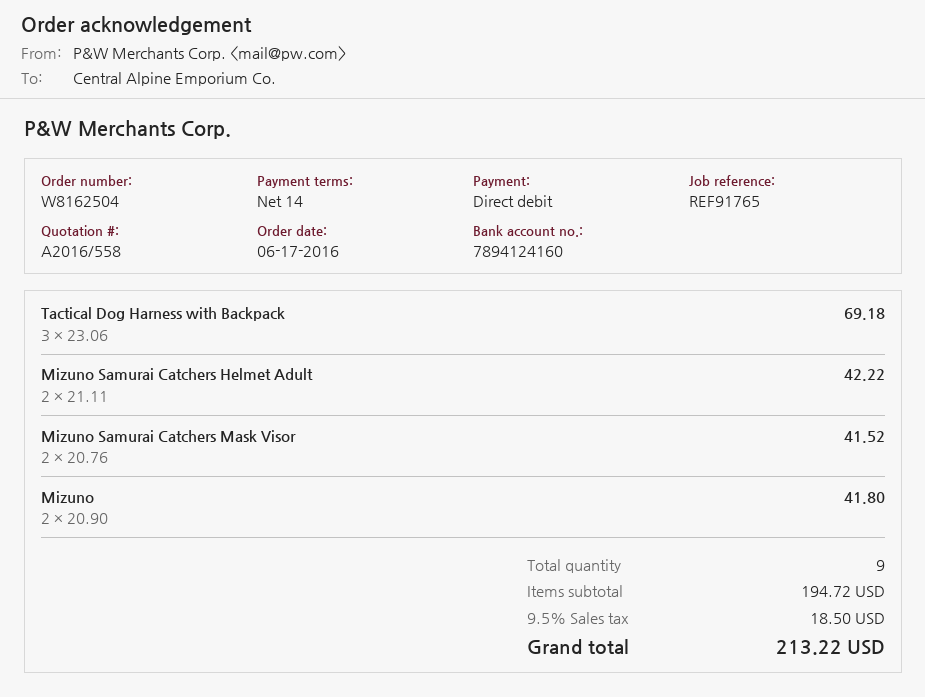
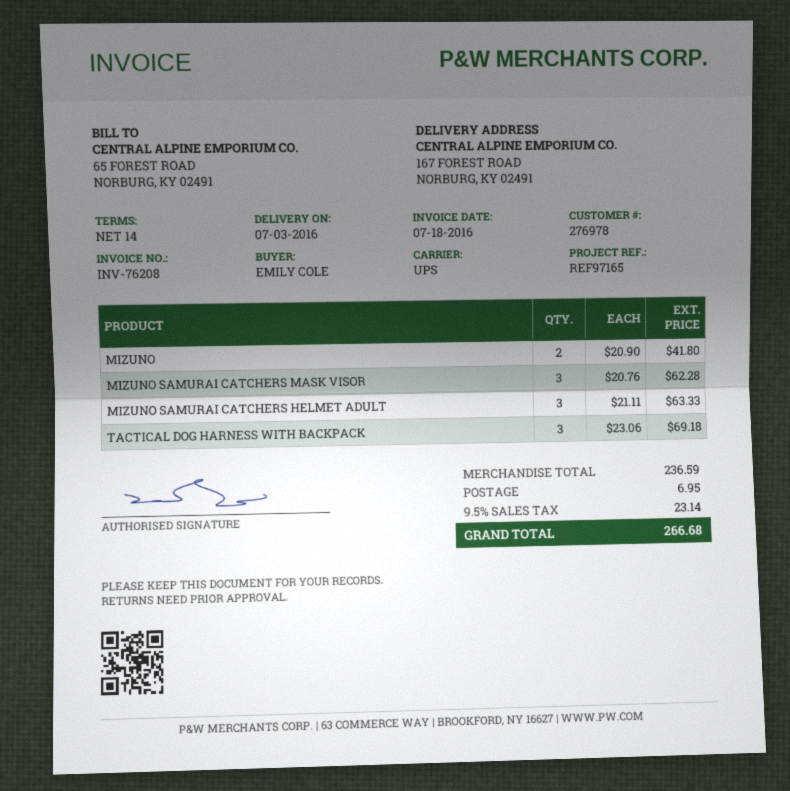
reference: REF91765 -> REF97165
Mizuno Samurai Catchers Helmet Adult: 2 x 21.11 = 42.22 -> 3 x 21.11 = 63.33
Mizuno Samurai Catchers Mask Visor: 2 x 20.76 = 41.52 -> 3 x 20.76 = 62.28
subtotal: 194.72 -> 236.59
shipping: none -> 6.95
tax: 9.5% = 18.50 -> 9.5% = 23.14
total: 213.22 -> 266.68

